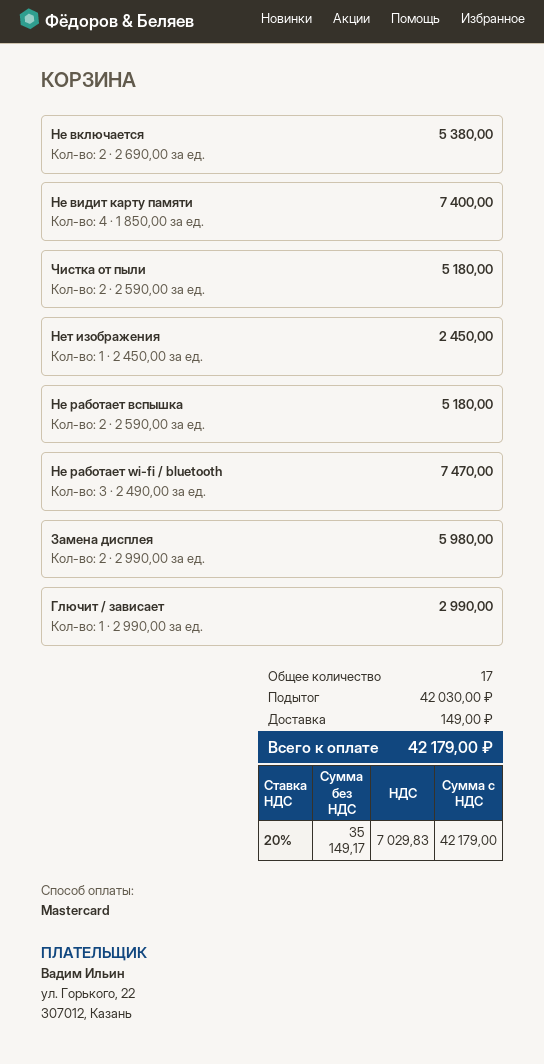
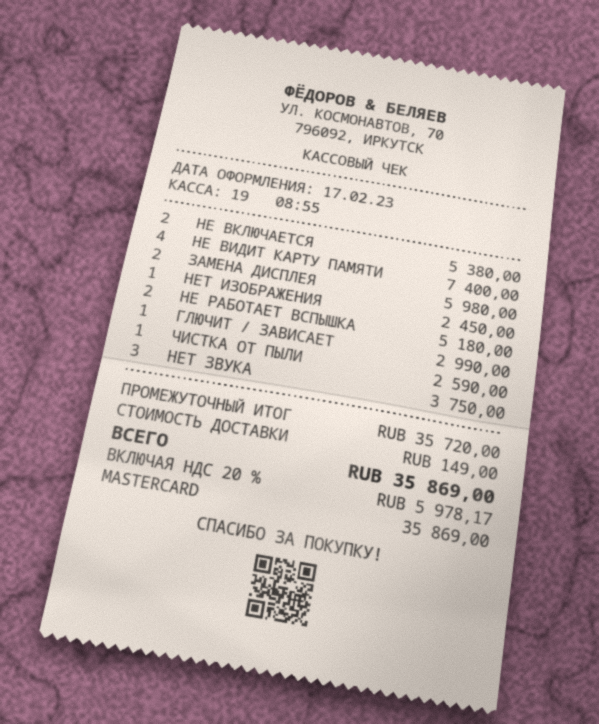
Чистка от пыли: 2 for 5180.00 -> 1 for 2590.00
Не работает wi-fi / bluetooth: 3 for 7470.00 -> none
НЕТ ЗВУКА: none -> 3 for 3750.00
subtotal: 42030.00 -> 35720.00
tax: 20% = 7029.83 -> 20% = 5978.17
total: 42179.00 -> 35869.00

